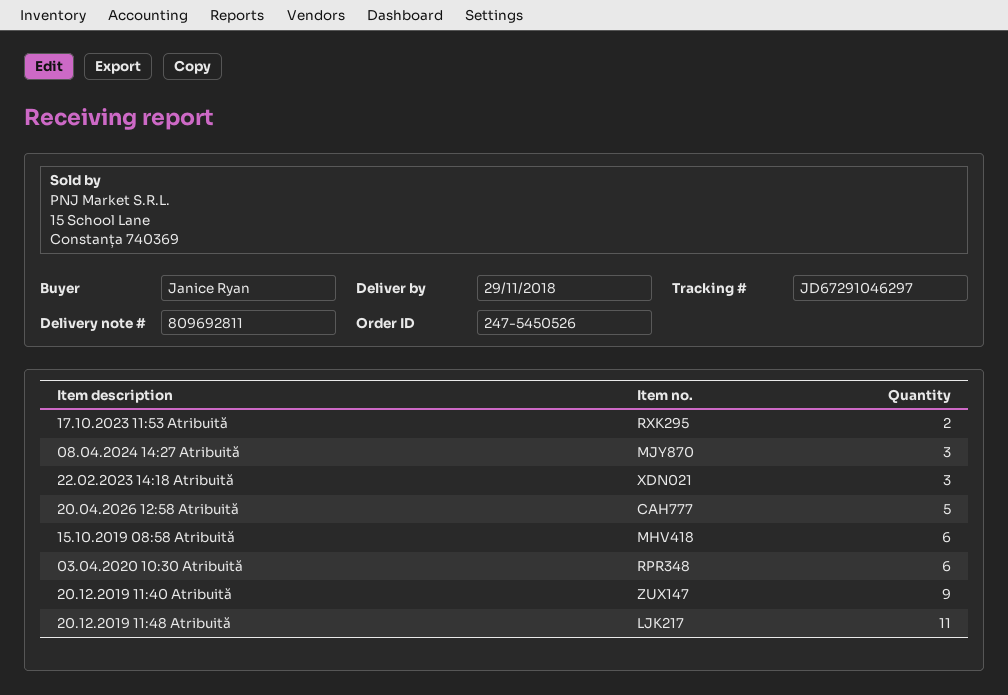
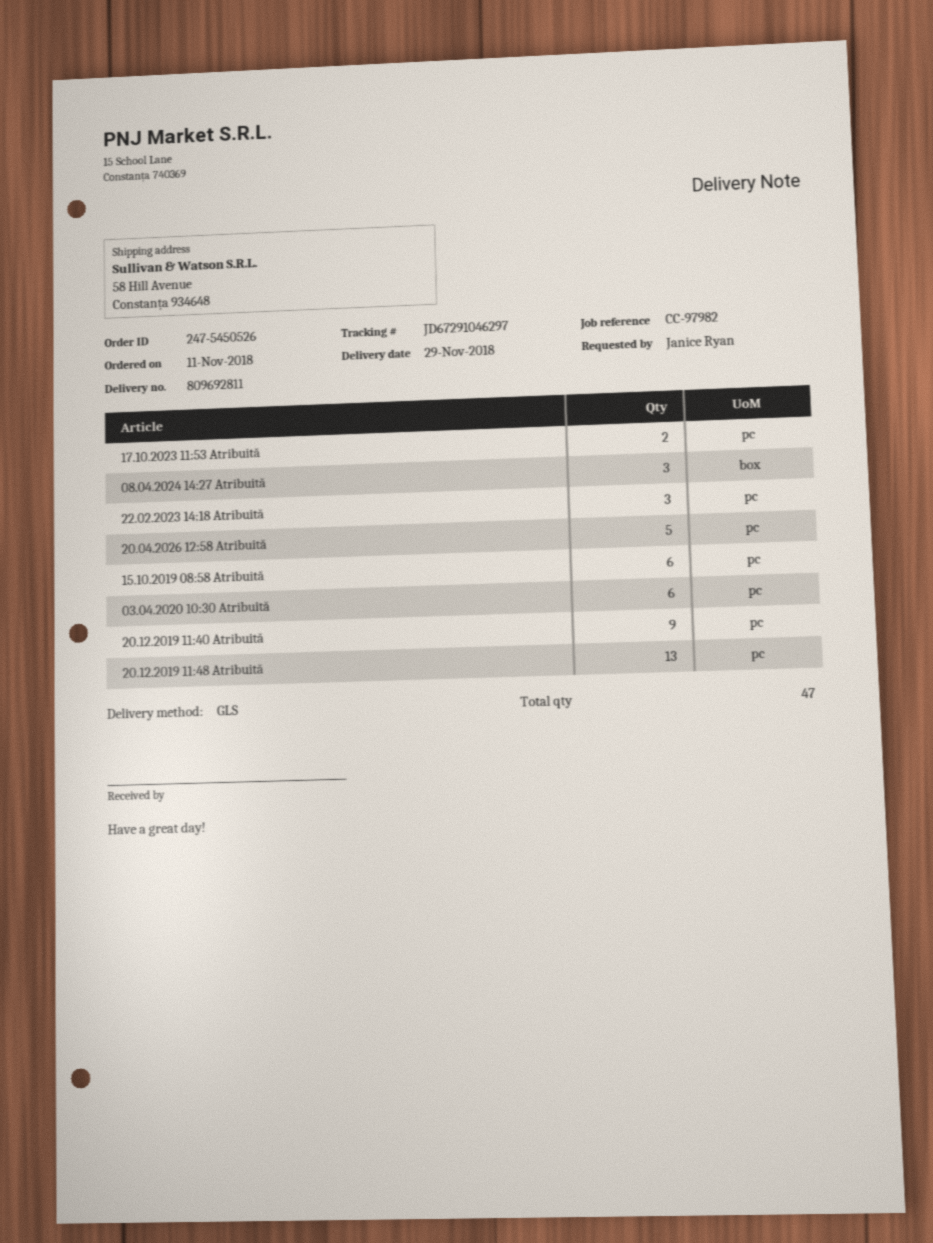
20.12.2019 11:48 Atribuită: 11 -> 13

